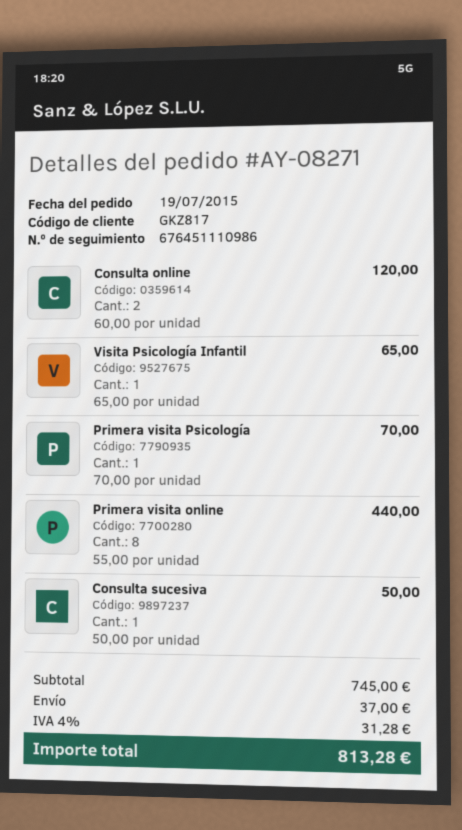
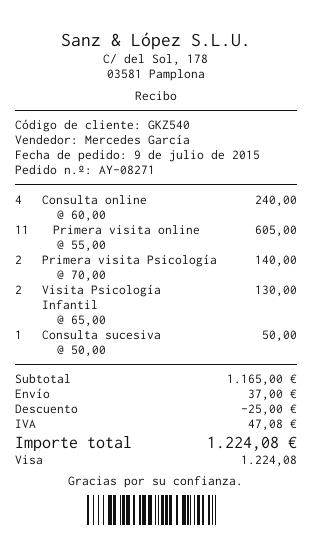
order date: 2015-07-19 -> 2015-07-09
customer number: GKZ817 -> GKZ540
Consulta online: 2 x 60.00 = 120.00 -> 4 x 60.00 = 240.00
Visita Psicología Infantil: 1 x 65.00 = 65.00 -> 2 x 65.00 = 130.00
Primera visita Psicología: 1 x 70.00 = 70.00 -> 2 x 70.00 = 140.00
Primera visita online: 8 x 55.00 = 440.00 -> 11 x 55.00 = 605.00
subtotal: 745.00 -> 1165.00
discount: none -> 25.00
tax: 31.28 -> 47.08
total: 813.28 -> 1224.08

